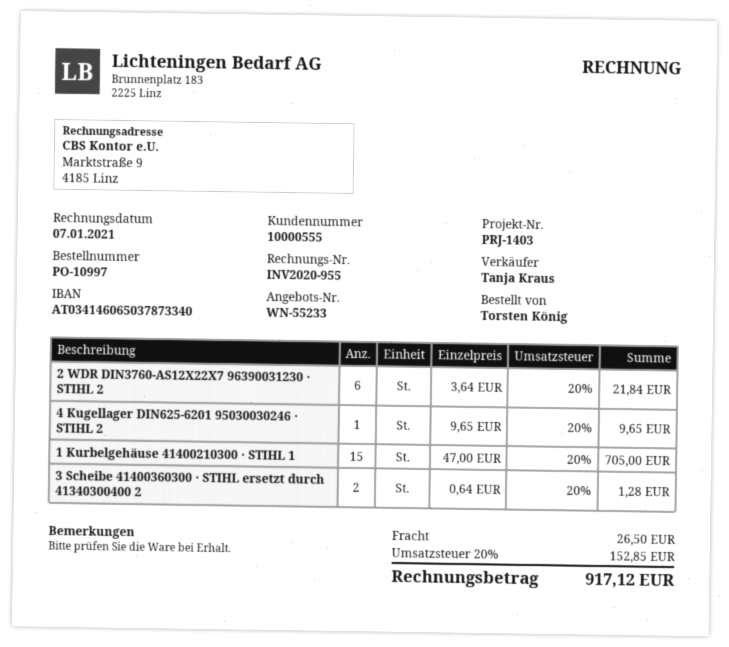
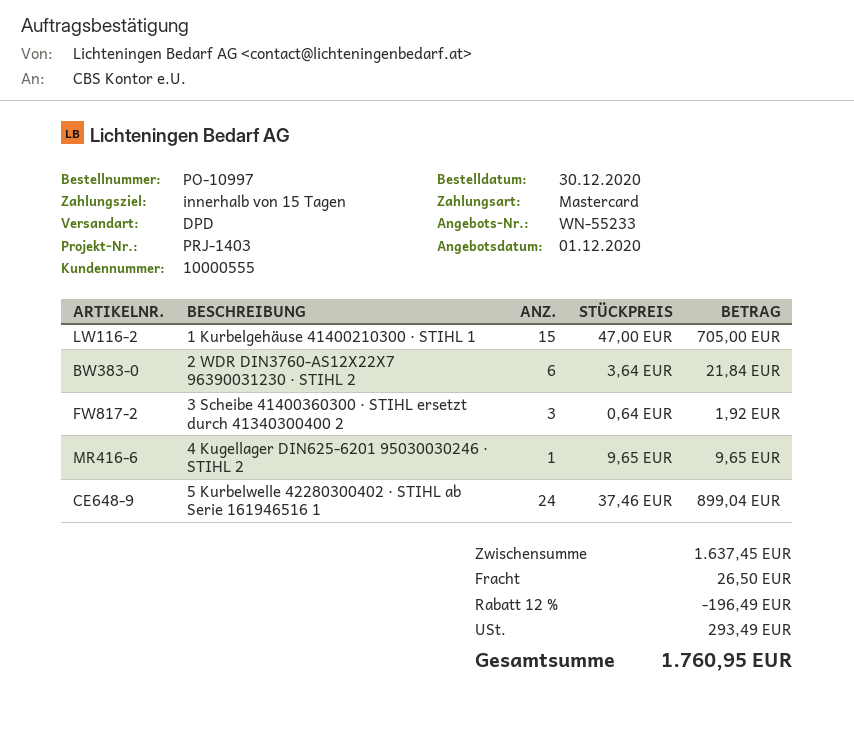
3 Scheibe 41400360300 · STIHL ersetzt durch 41340300400 2: 2 x 0.64 = 1.28 -> 3 x 0.64 = 1.92
5 Kurbelwelle 42280300402 · STIHL ab Serie 161946516 1: none -> 24 x 37.46 = 899.04
discount: none -> 12% = 196.49
tax: 152.85 -> 293.49
total: 917.12 -> 1760.95

